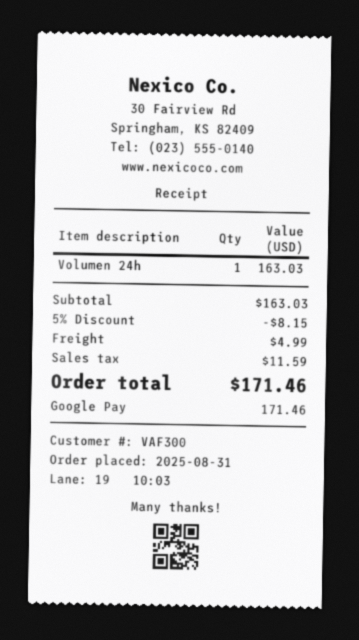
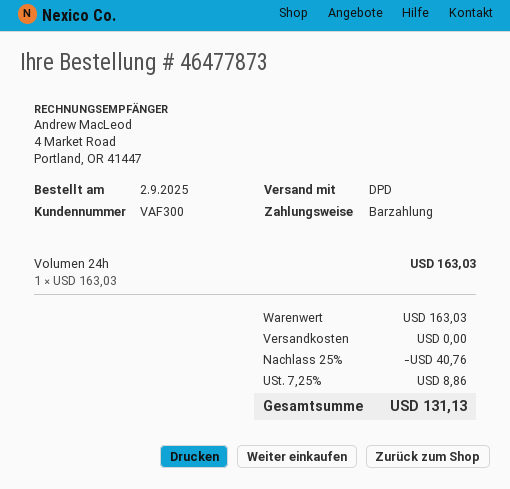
order date: 2025-08-31 -> 2025-09-02
payment method: Google Pay -> cash
discount: 5% = 8.15 -> 25% = 40.76
shipping: 4.99 -> 0.00
tax: 11.59 -> 8.86
total: 171.46 -> 131.13

